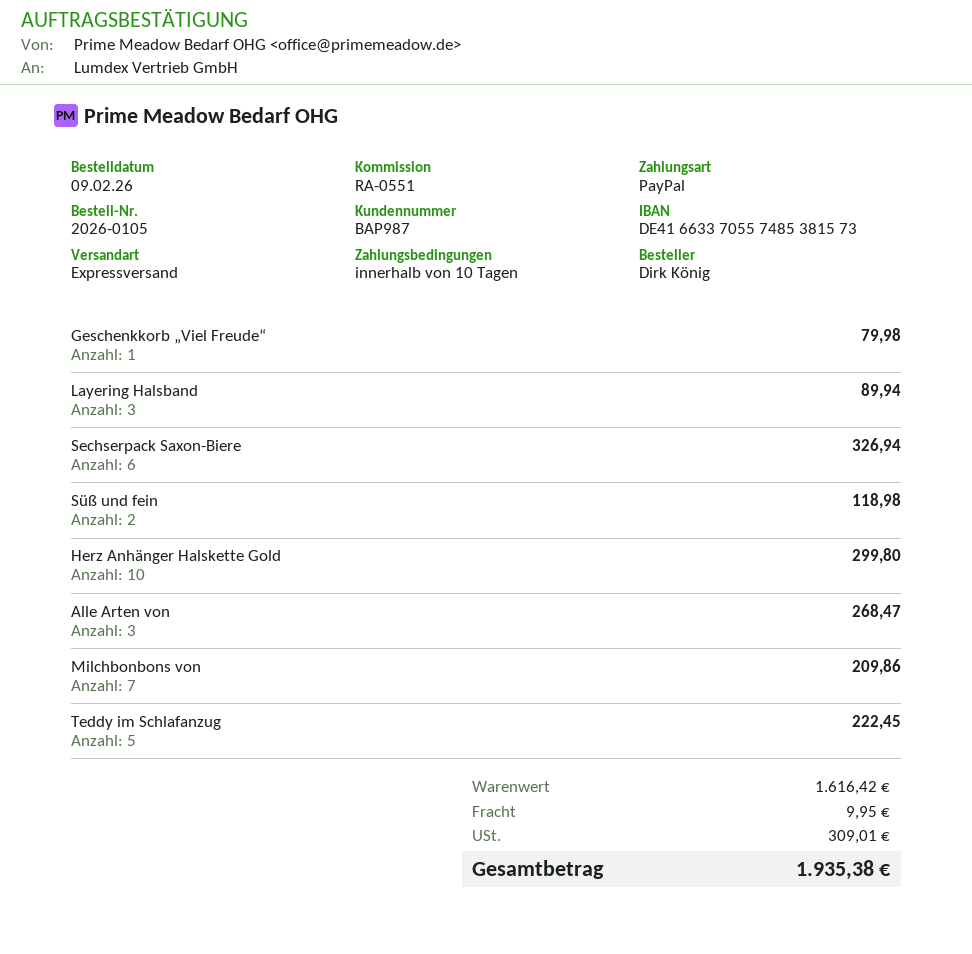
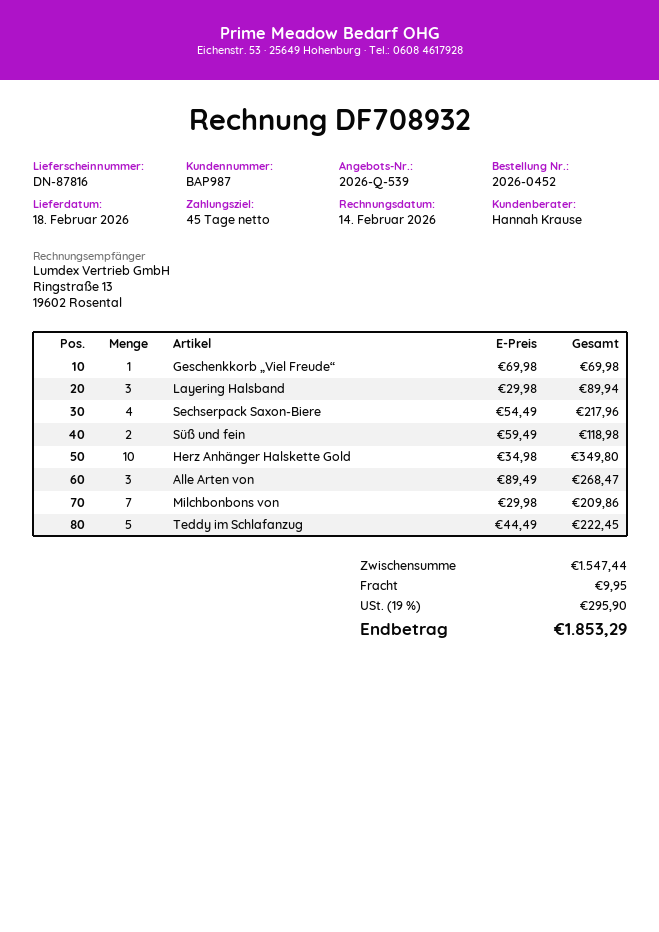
order number: 2026-0105 -> 2026-0452
payment terms: 10 days -> 45 days
Geschenkkorb „Viel Freude“: 1 for 79.98 -> 1 for 69.98
Sechserpack Saxon-Biere: 6 for 326.94 -> 4 for 217.96
Herz Anhänger Halskette Gold: 10 for 299.80 -> 10 for 349.80
subtotal: 1616.42 -> 1547.44
tax: 309.01 -> 295.90
total: 1935.38 -> 1853.29

